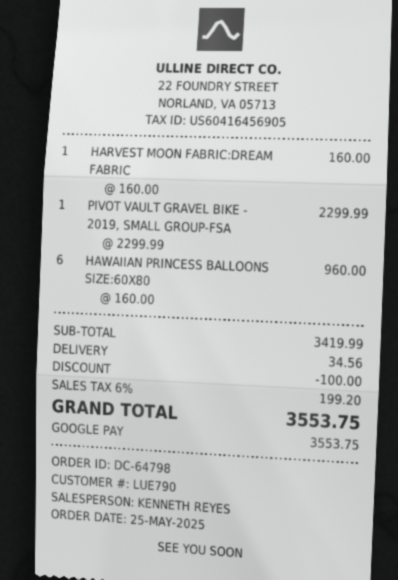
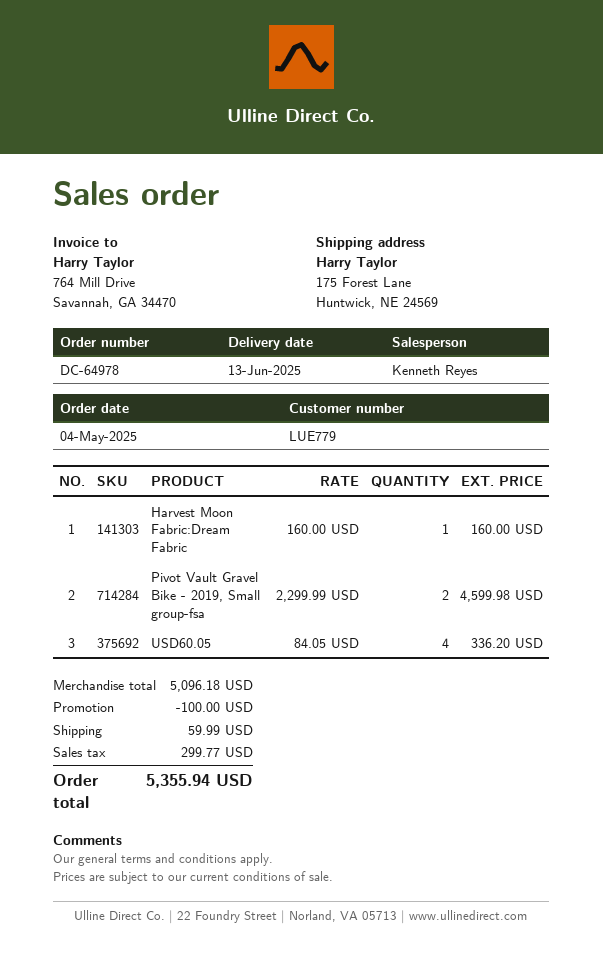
order number: DC-64798 -> DC-64978
order date: 2025-05-25 -> 2025-05-04
customer number: LUE790 -> LUE779
PIVOT VAULT GRAVEL BIKE - 2019, SMALL GROUP-FSA: 1 x 2299.99 = 2299.99 -> 2 x 2299.99 = 4599.98
HAWAIIAN PRINCESS BALLOONS SIZE:60X80: 6 x 160.00 = 960.00 -> none
USD60.05: none -> 4 x 84.05 = 336.20
subtotal: 3419.99 -> 5096.18
shipping: 34.56 -> 59.99
tax: 199.20 -> 299.77
total: 3553.75 -> 5355.94

